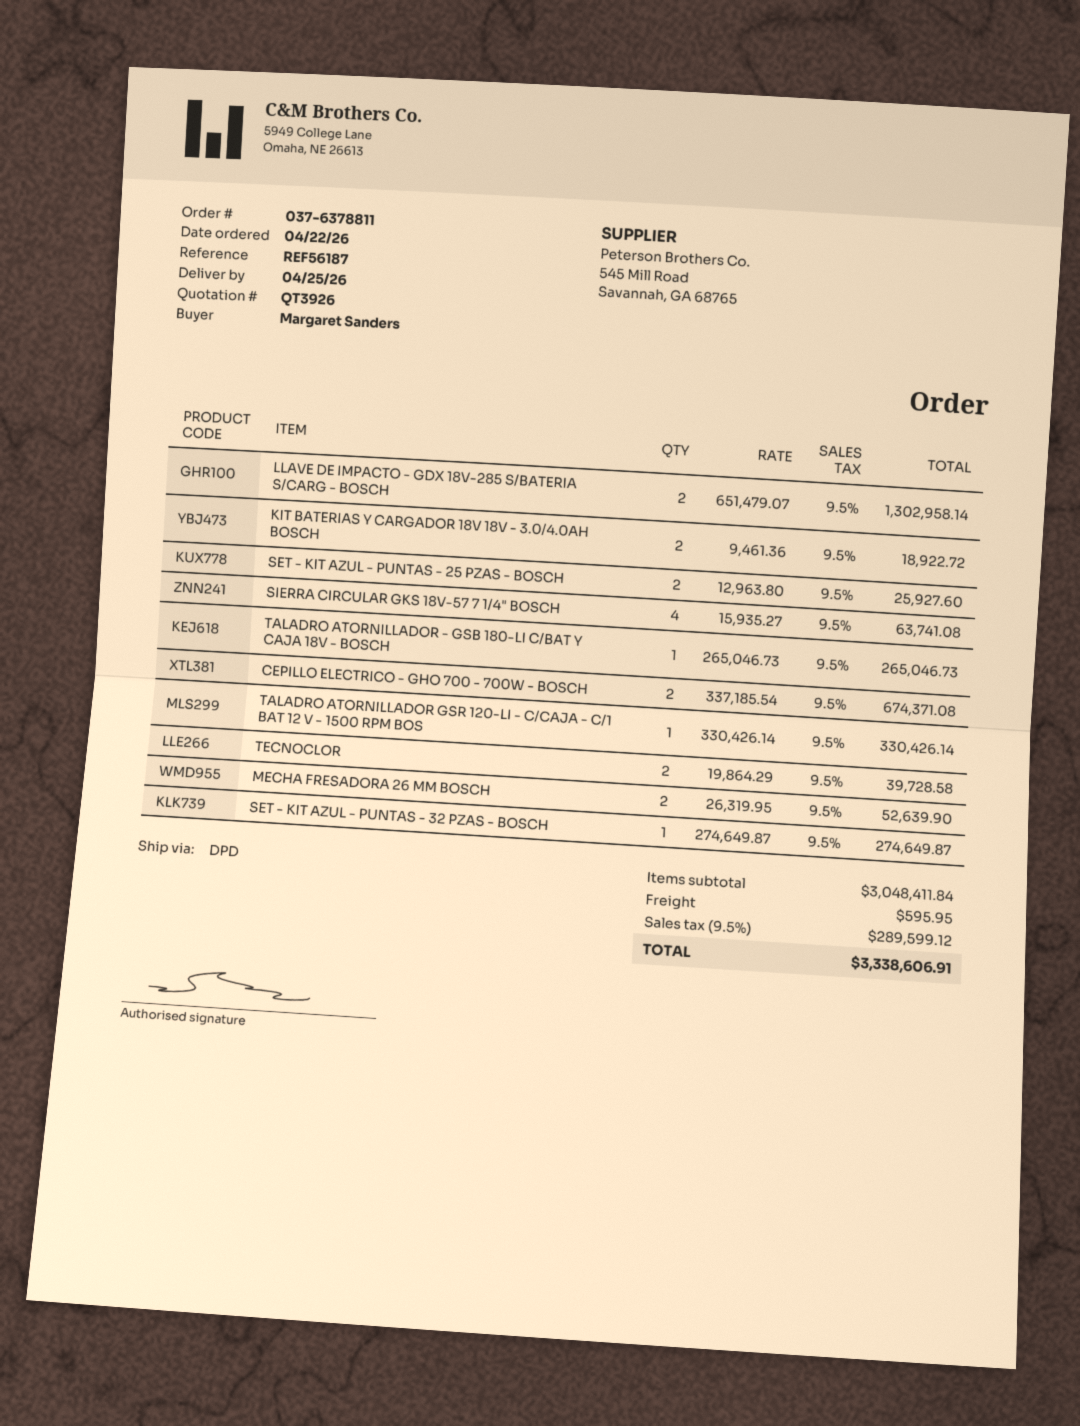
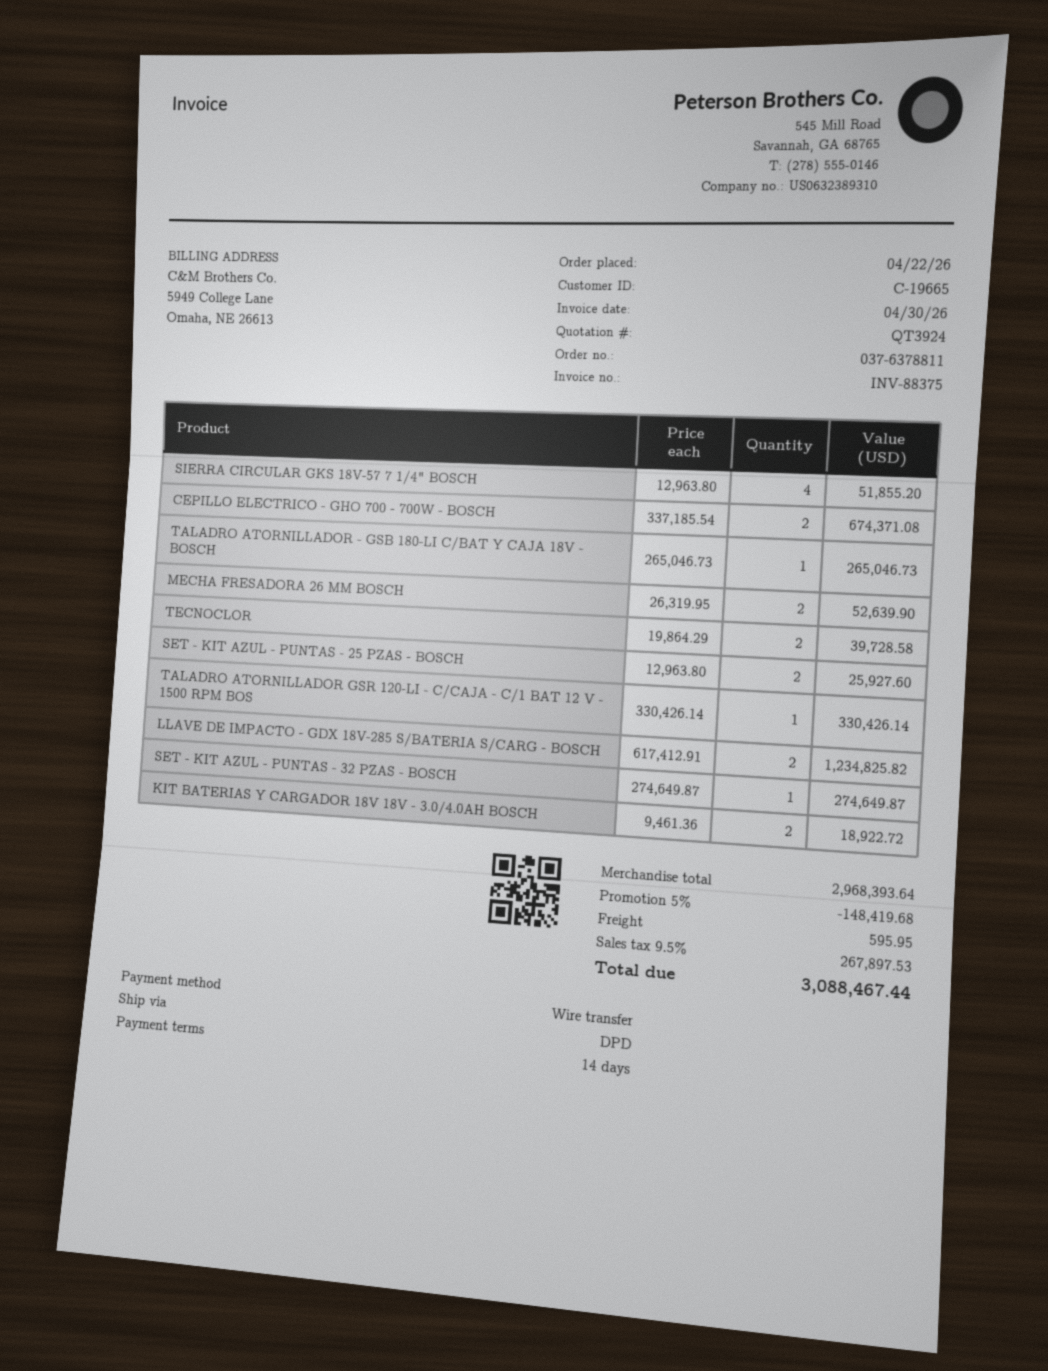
quote number: QT3926 -> QT3924
LLAVE DE IMPACTO - GDX 18V-285 S/BATERIA S/CARG - BOSCH: 2 x 651479.07 = 1302958.14 -> 2 x 617412.91 = 1234825.82
SIERRA CIRCULAR GKS 18V-57 7 1/4" BOSCH: 4 x 15935.27 = 63741.08 -> 4 x 12963.80 = 51855.20
subtotal: 3048411.84 -> 2968393.64
discount: none -> 5% = 148419.68
tax: 9.5% = 289599.12 -> 9.5% = 267897.53
total: 3338606.91 -> 3088467.44

